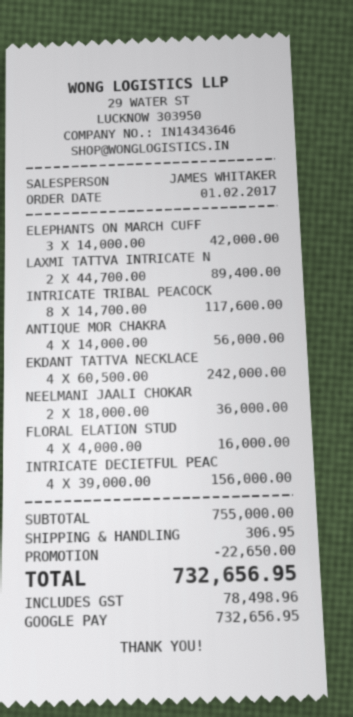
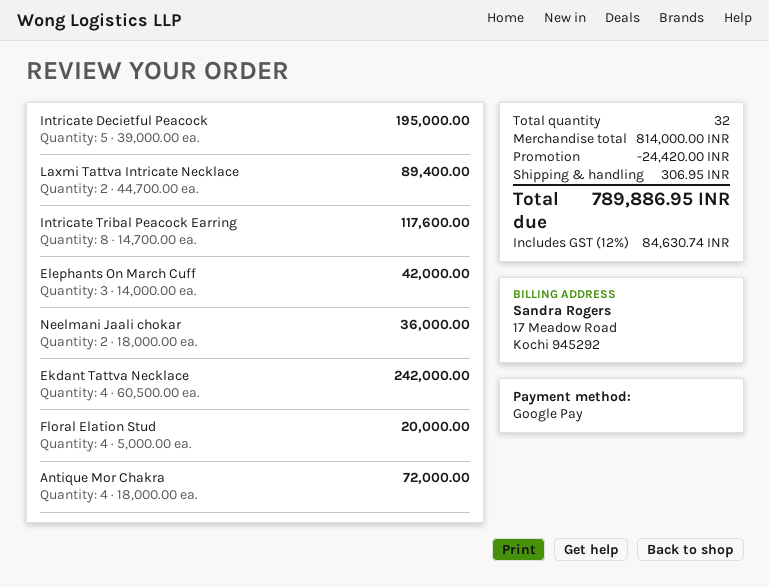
ANTIQUE MOR CHAKRA: 4 x 14000.00 = 56000.00 -> 4 x 18000.00 = 72000.00
FLORAL ELATION STUD: 4 x 4000.00 = 16000.00 -> 4 x 5000.00 = 20000.00
INTRICATE DECIETFUL PEAC: 4 x 39000.00 = 156000.00 -> 5 x 39000.00 = 195000.00
subtotal: 755000.00 -> 814000.00
discount: 22650.00 -> 24420.00
tax: 78498.96 -> 84630.74
total: 732656.95 -> 789886.95

